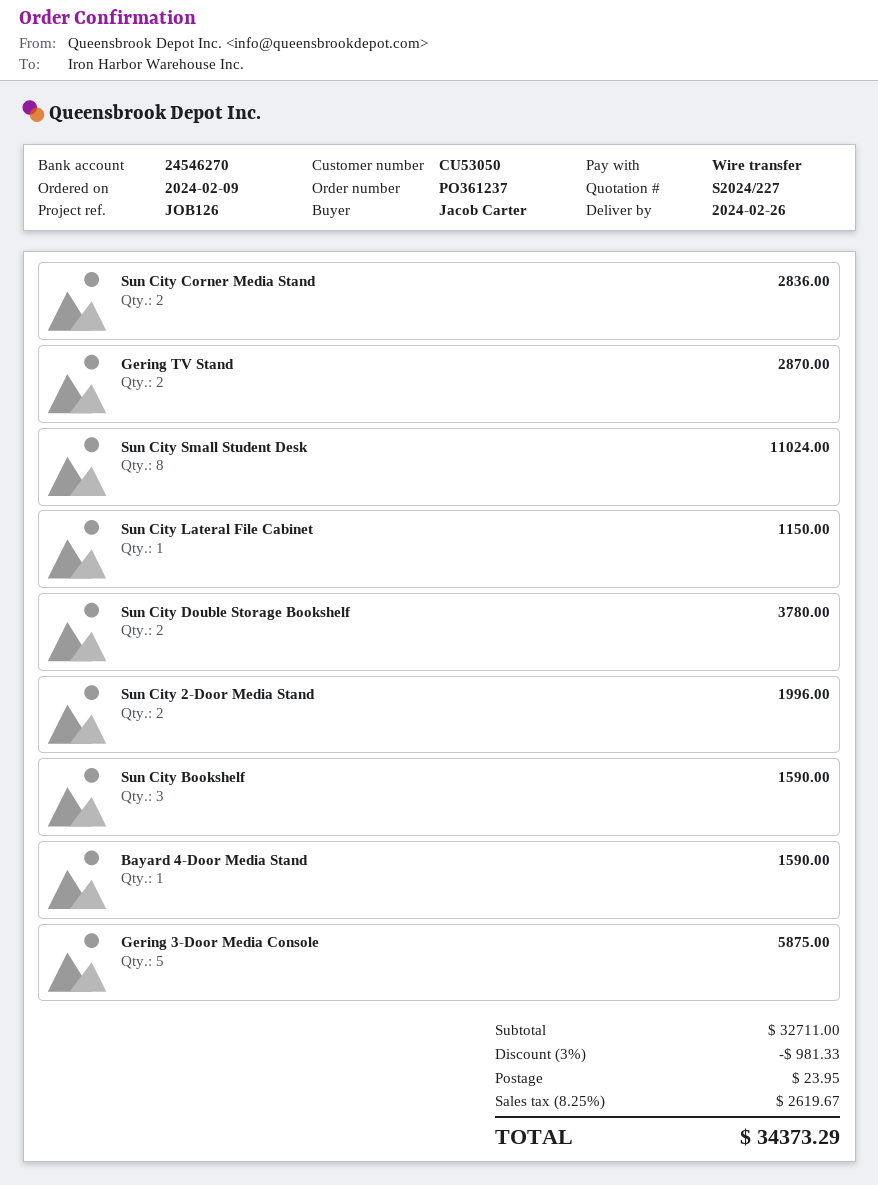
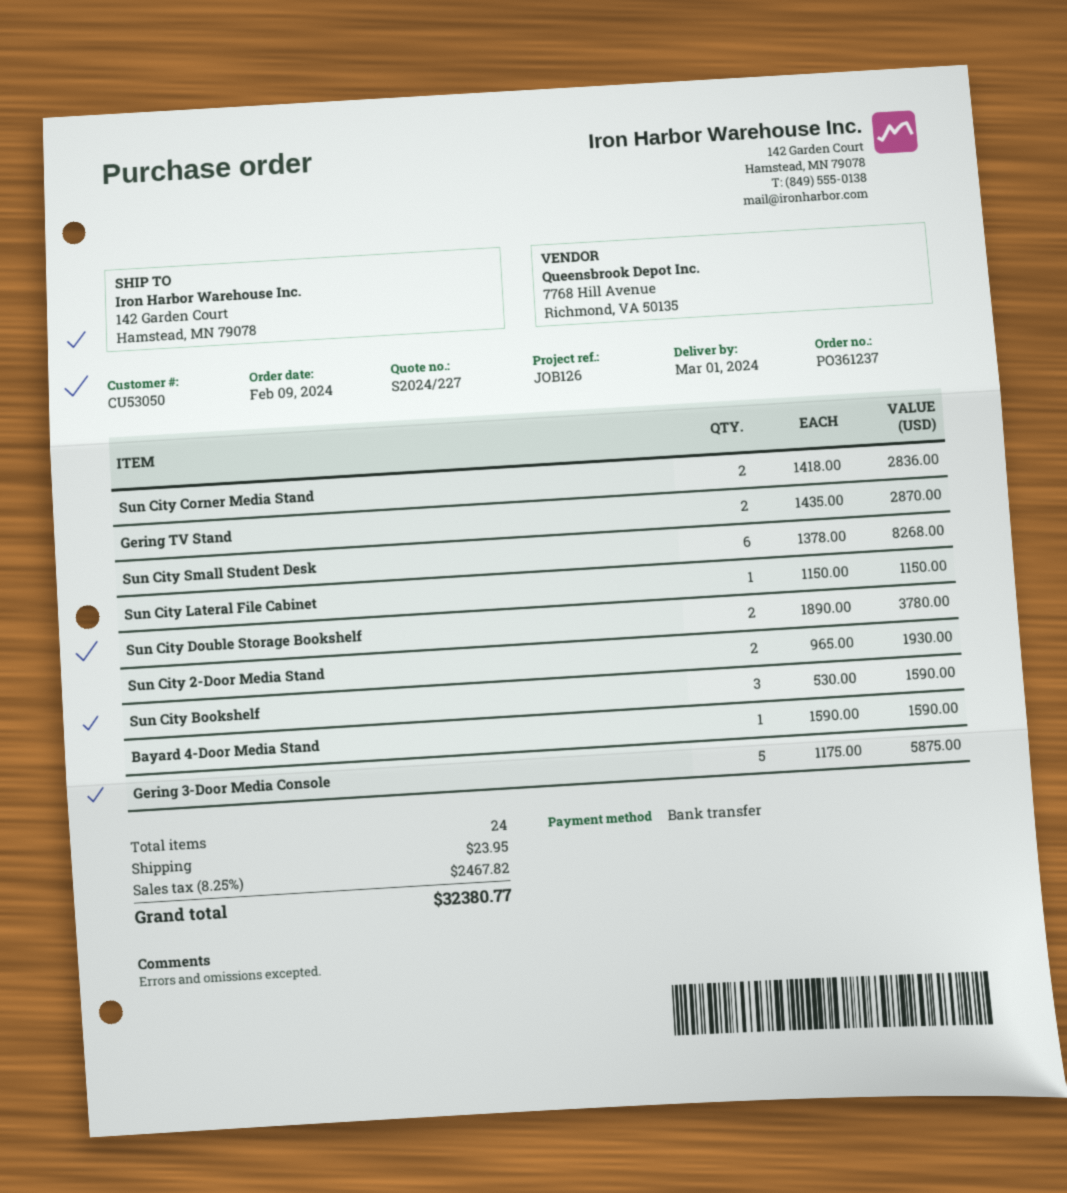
delivery date: 2024-02-26 -> 2024-03-01
Sun City Small Student Desk: 8 for 11024.00 -> 6 for 8268.00
Sun City 2-Door Media Stand: 2 for 1996.00 -> 2 for 1930.00
discount: 3% = 981.33 -> none
tax: 8.25% = 2619.67 -> 8.25% = 2467.82
total: 34373.29 -> 32380.77

